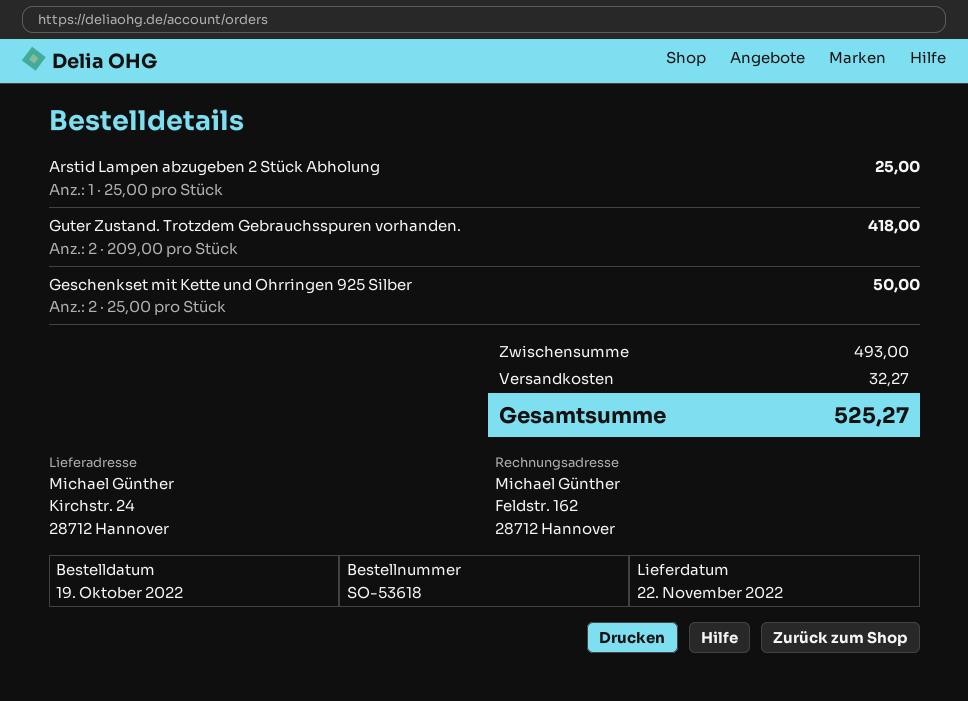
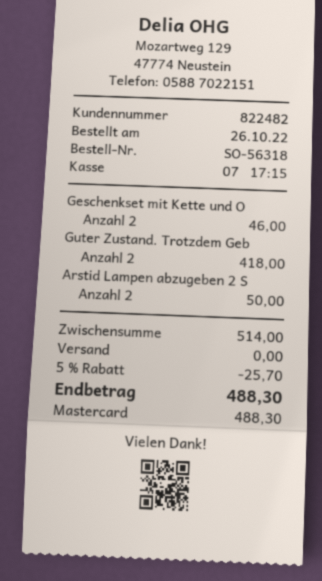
order number: SO-53618 -> SO-56318
order date: 2022-10-19 -> 2022-10-26
Arstid Lampen abzugeben 2 Stück Abholung: 1 for 25.00 -> 2 for 50.00
Geschenkset mit Kette und Ohrringen 925 Silber: 2 for 50.00 -> 2 for 46.00
subtotal: 493.00 -> 514.00
discount: none -> 5% = 25.70
shipping: 32.27 -> 0.00
total: 525.27 -> 488.30

